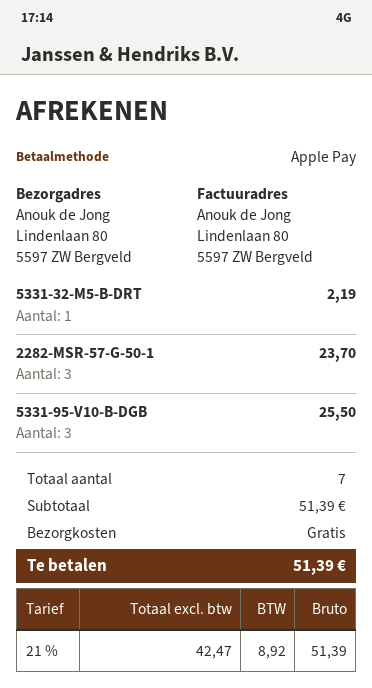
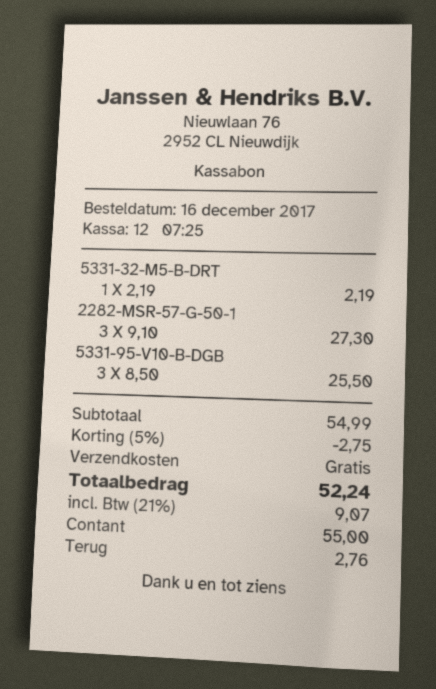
payment method: Apple Pay -> cash
2282-MSR-57-G-50-1: 3 for 23.70 -> 3 for 27.30
subtotal: 51.39 -> 54.99
discount: none -> 5% = 2.75
tax: 21% = 8.92 -> 21% = 9.07
total: 51.39 -> 52.24

